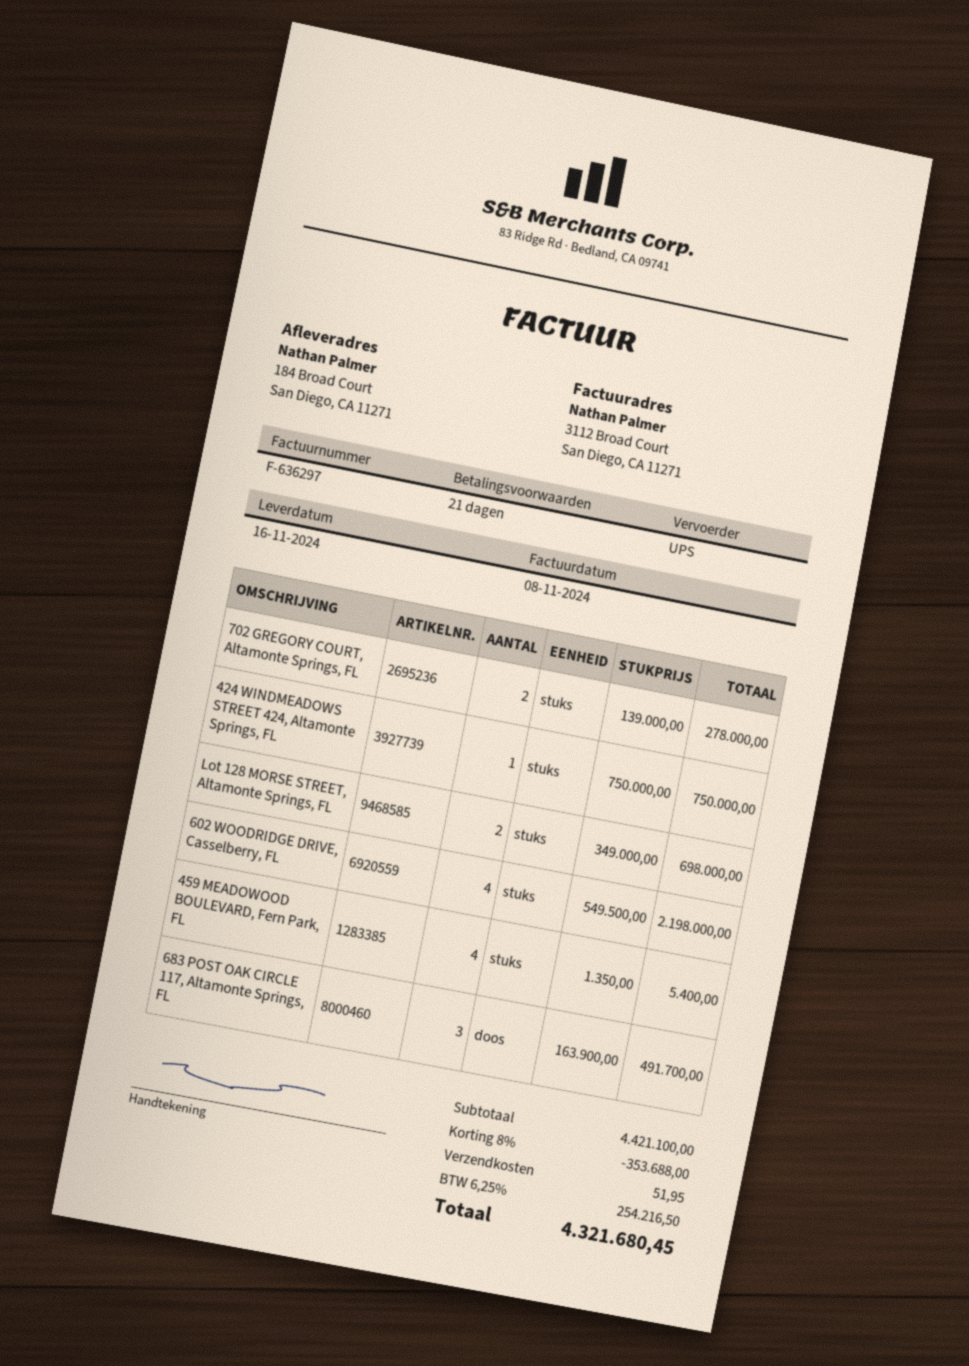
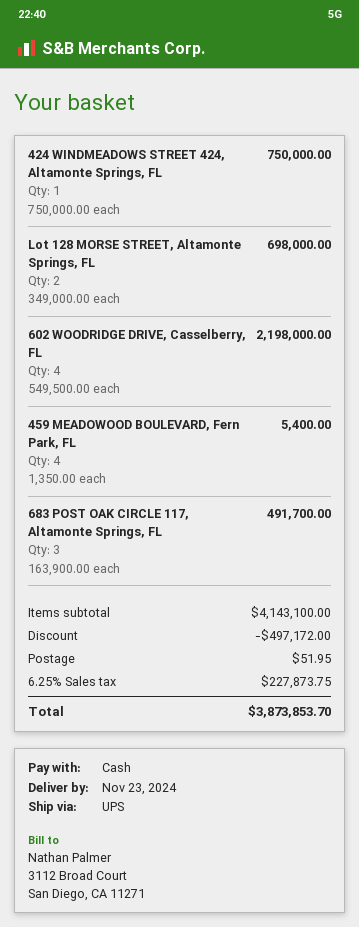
delivery date: 2024-11-16 -> 2024-11-23
702 GREGORY COURT, Altamonte Springs, FL: 2 x 139000.00 = 278000.00 -> none
subtotal: 4421100.00 -> 4143100.00
discount: 353688.00 -> 497172.00
tax: 6.25% = 254216.50 -> 6.25% = 227873.75
total: 4321680.45 -> 3873853.70

